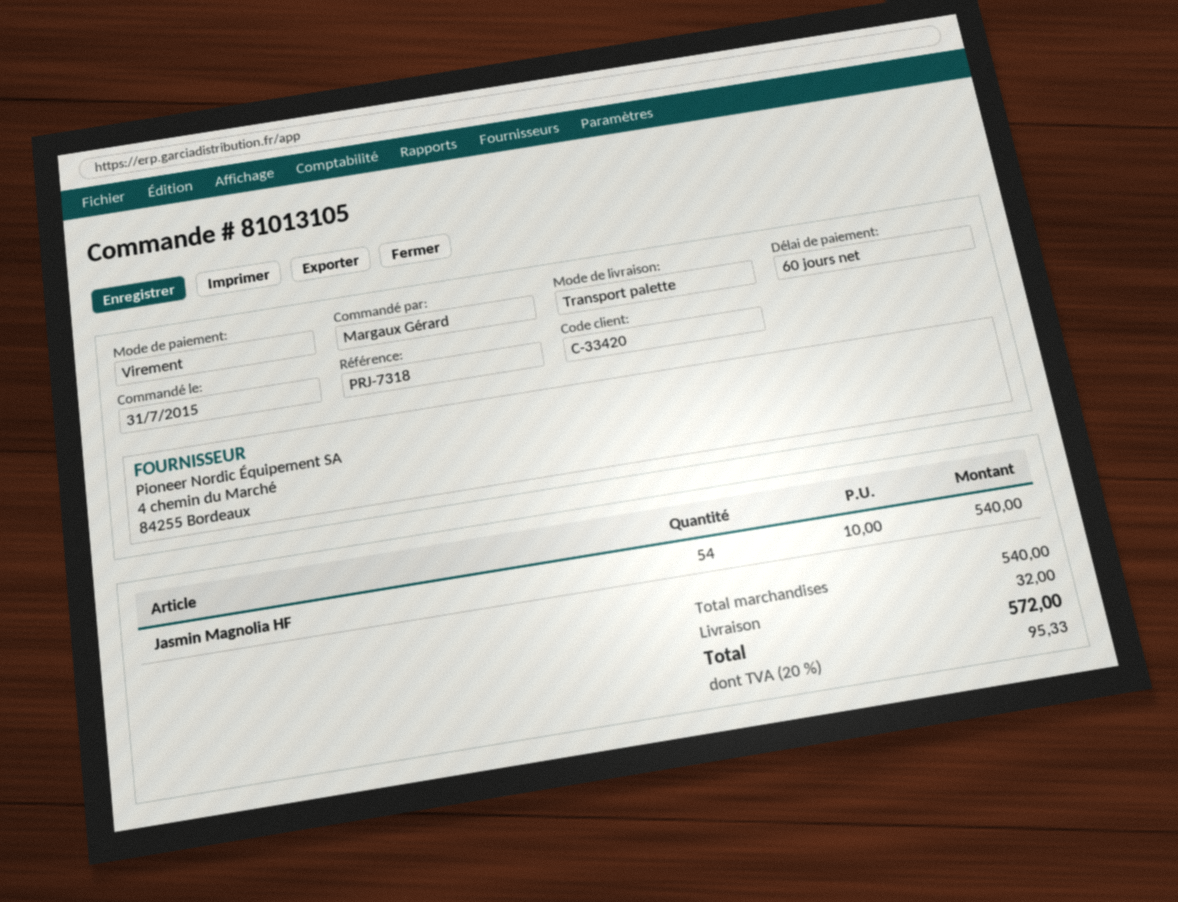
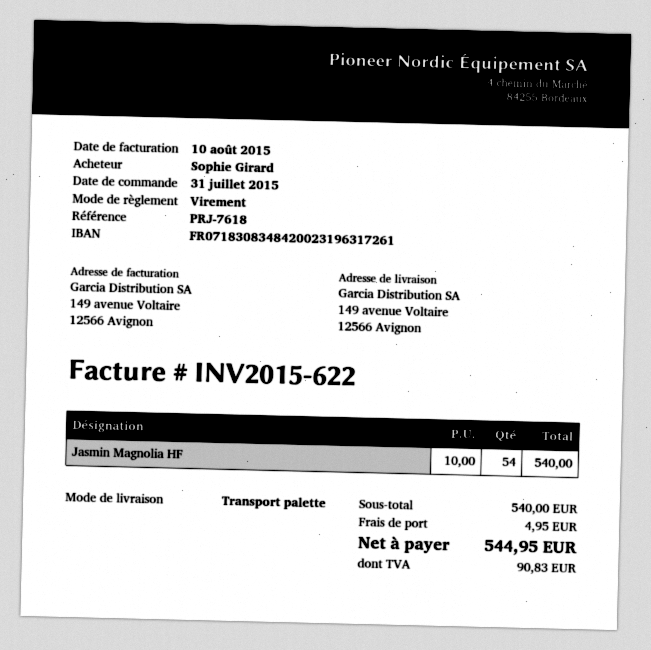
reference: PRJ-7318 -> PRJ-7618
ordered by: Margaux Gérard -> Sophie Girard
shipping: 32.00 -> 4.95
tax: 95.33 -> 90.83
total: 572.00 -> 544.95

